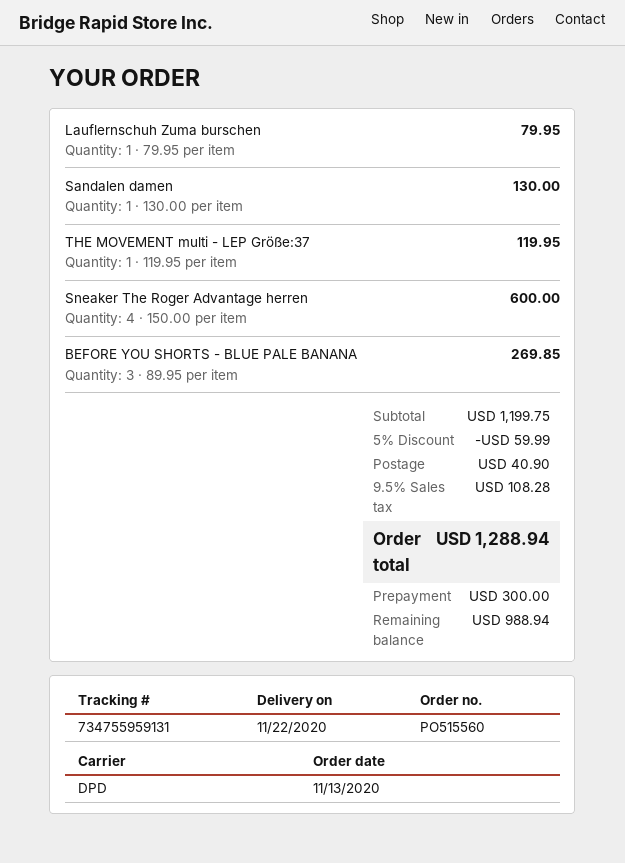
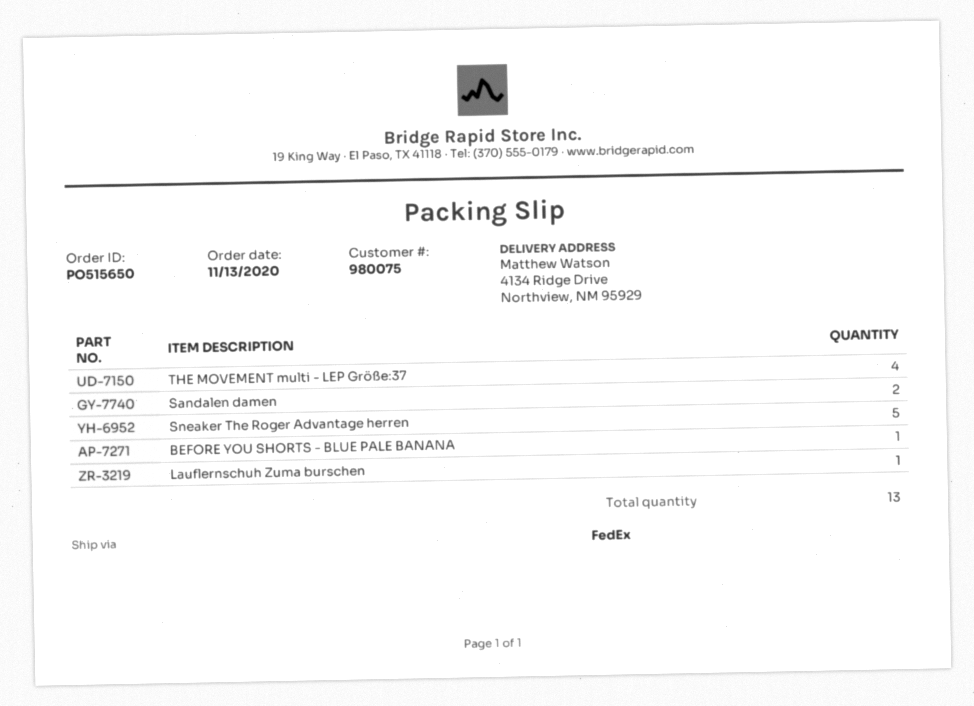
order number: PO515560 -> PO515650
shipping method: DPD -> FedEx
Sandalen damen: 1 -> 2
THE MOVEMENT multi - LEP Größe:37: 1 -> 4
Sneaker The Roger Advantage herren: 4 -> 5
BEFORE YOU SHORTS - BLUE PALE BANANA: 3 -> 1

